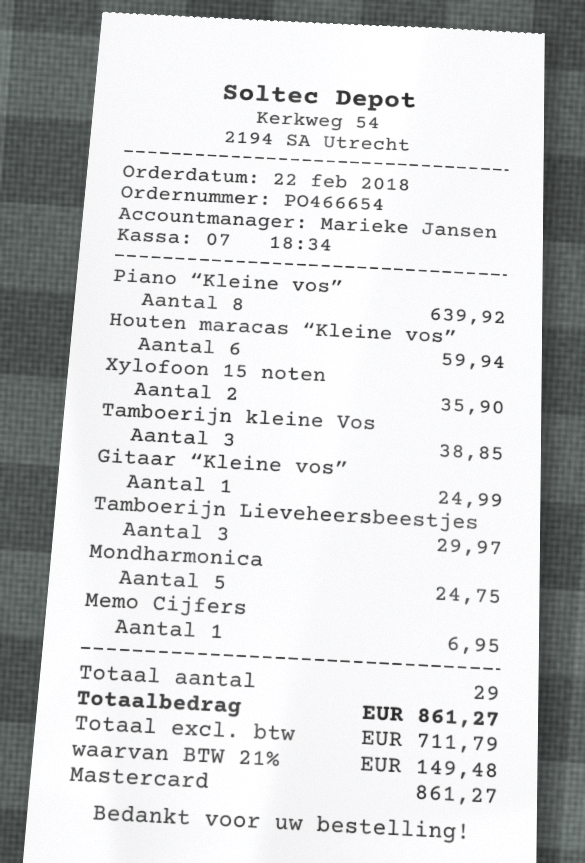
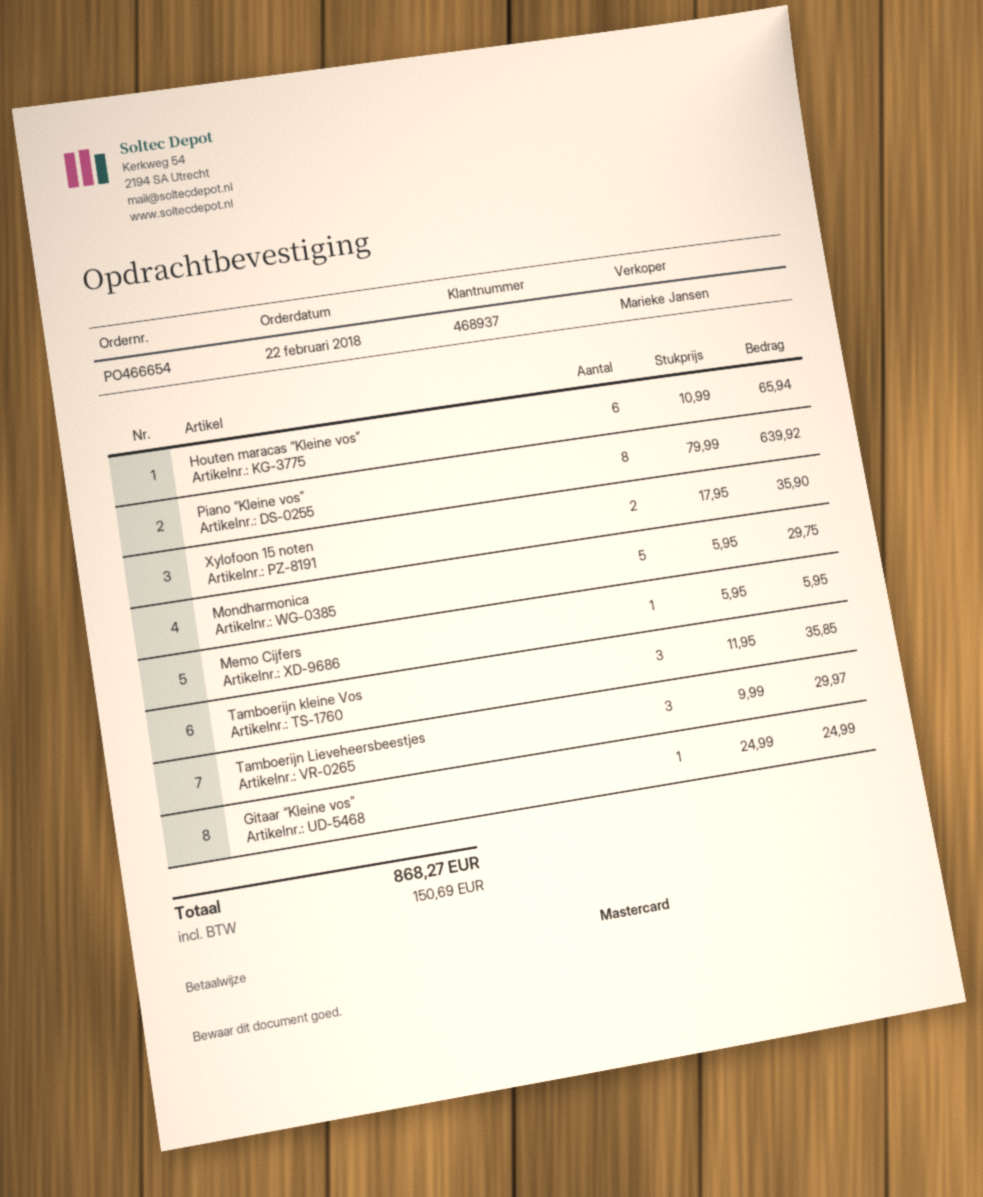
Houten maracas “Kleine vos”: 6 for 59.94 -> 6 for 65.94
Tamboerijn kleine Vos: 3 for 38.85 -> 3 for 35.85
Mondharmonica: 5 for 24.75 -> 5 for 29.75
Memo Cijfers: 1 for 6.95 -> 1 for 5.95
tax: 149.48 -> 150.69
total: 861.27 -> 868.27

